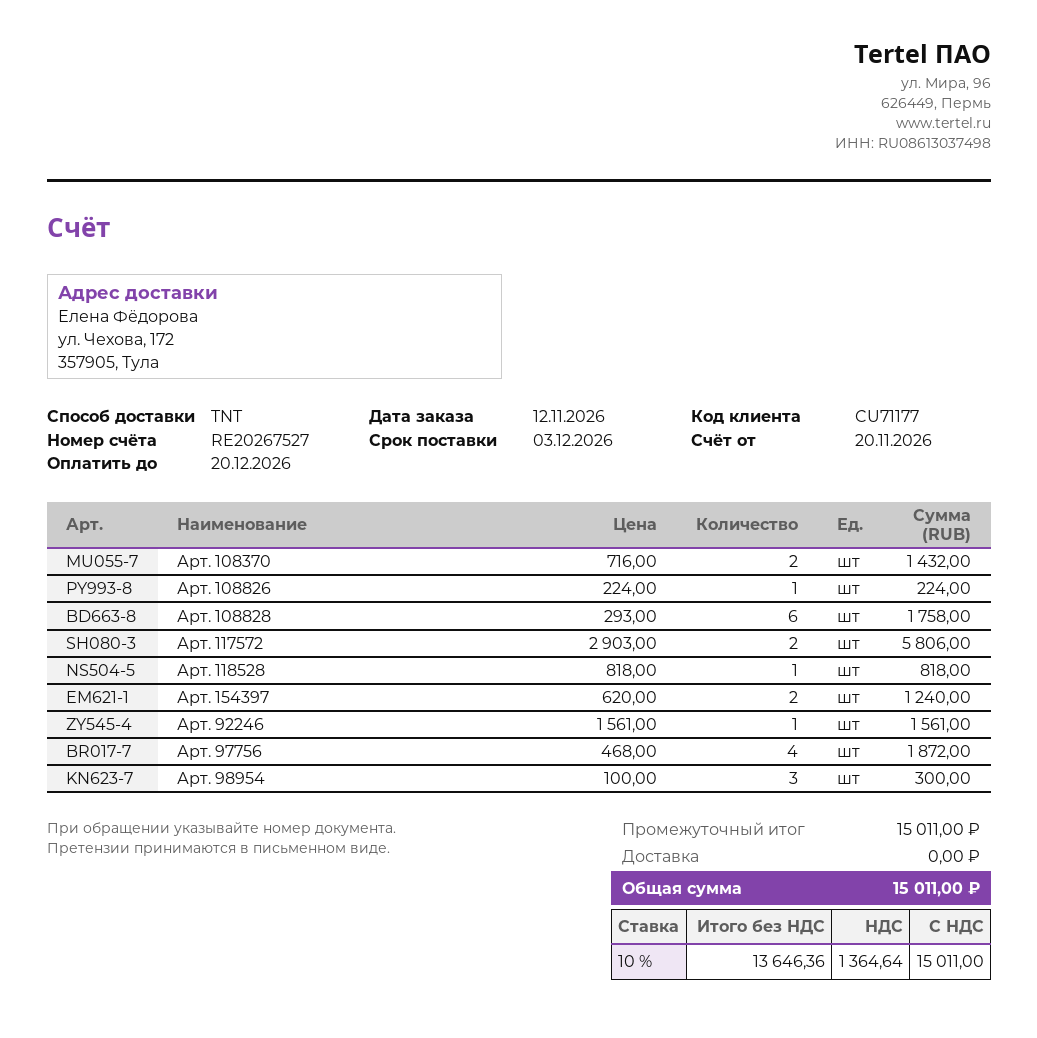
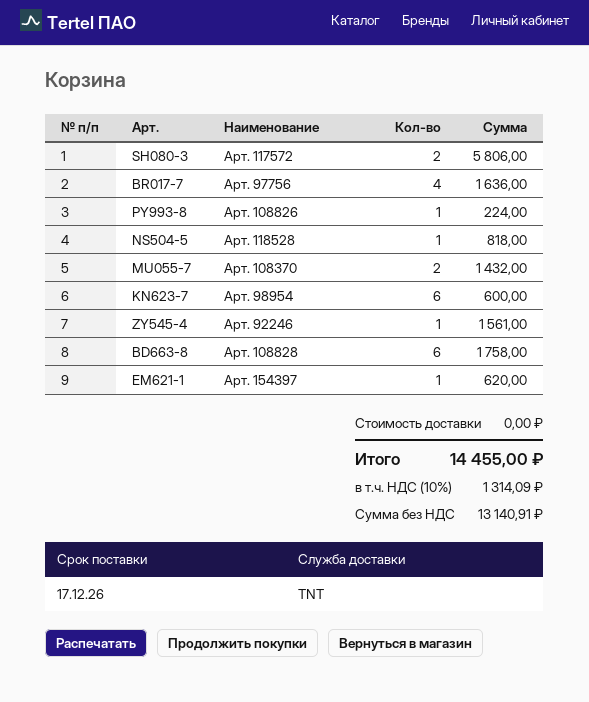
delivery date: 2026-12-03 -> 2026-12-17
Арт. 154397: 2 for 1240.00 -> 1 for 620.00
Арт. 97756: 4 for 1872.00 -> 4 for 1636.00
Арт. 98954: 3 for 300.00 -> 6 for 600.00
net: 13646.36 -> 13140.91
tax: 10% = 1364.64 -> 10% = 1314.09
total: 15011.00 -> 14455.00

